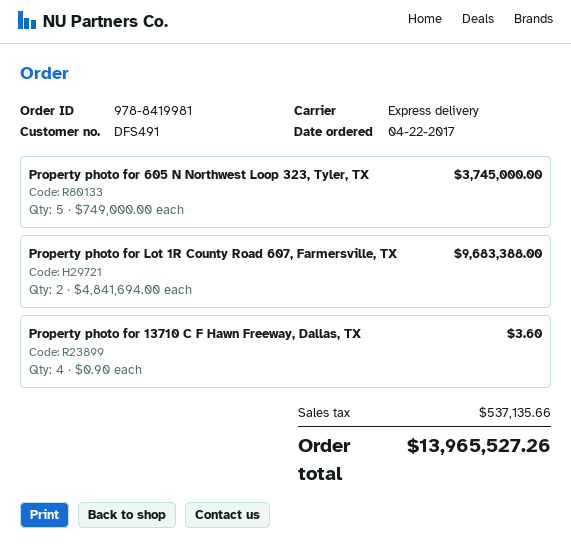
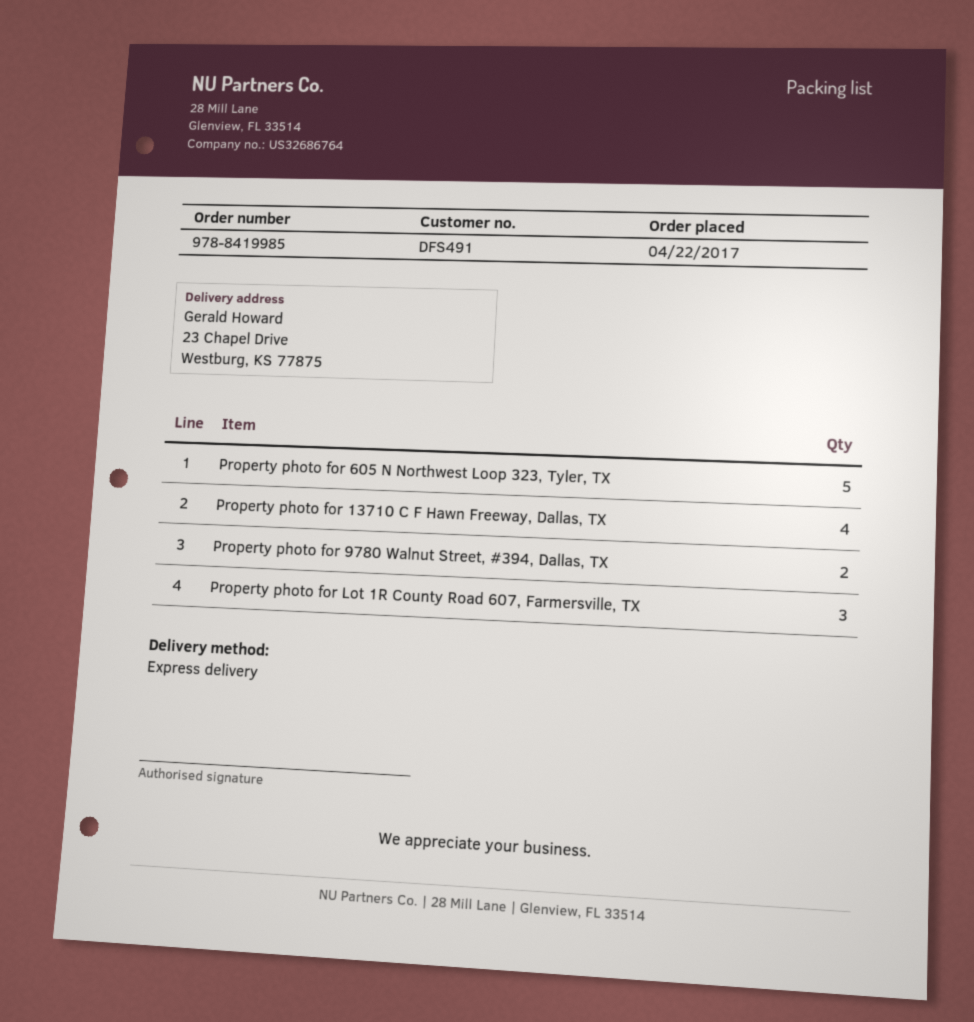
order number: 978-8419981 -> 978-8419985
Property photo for Lot 1R County Road 607, Farmersville, TX: 2 -> 3
Property photo for 9780 Walnut Street, #394, Dallas, TX: none -> 2

